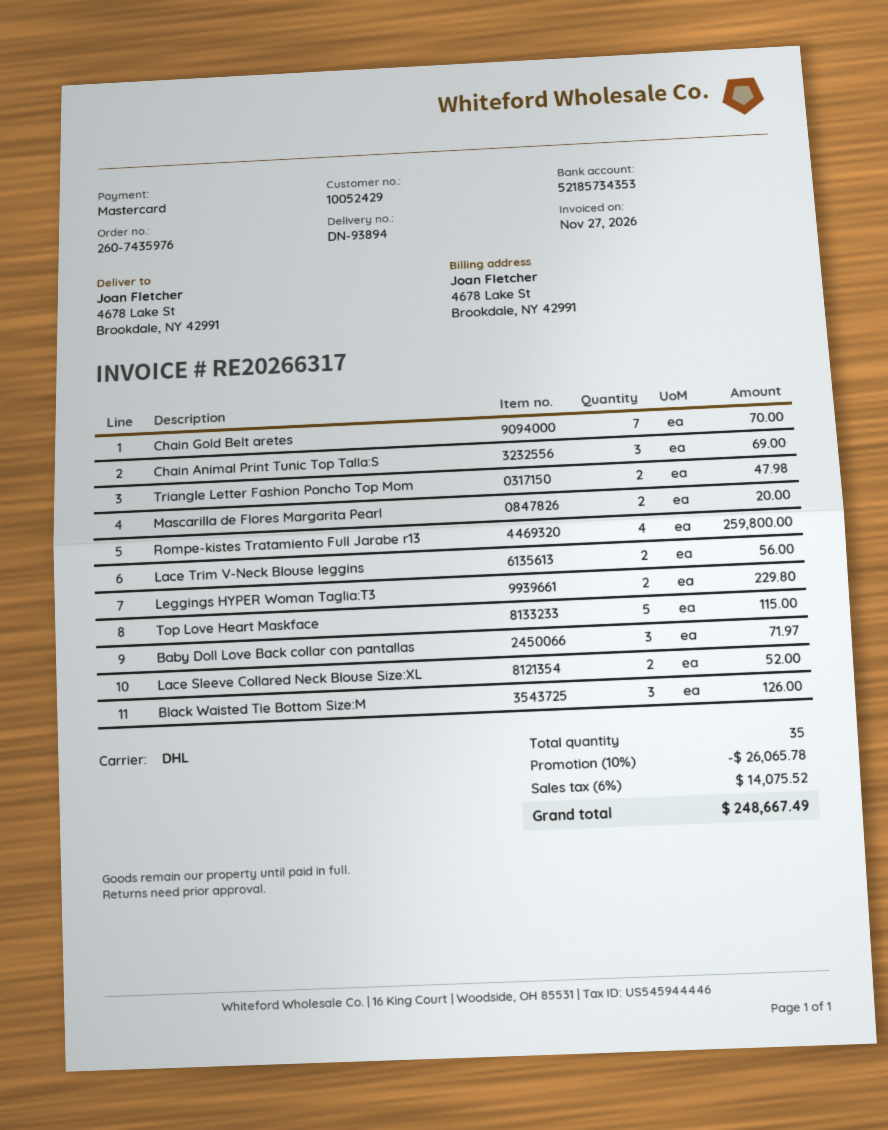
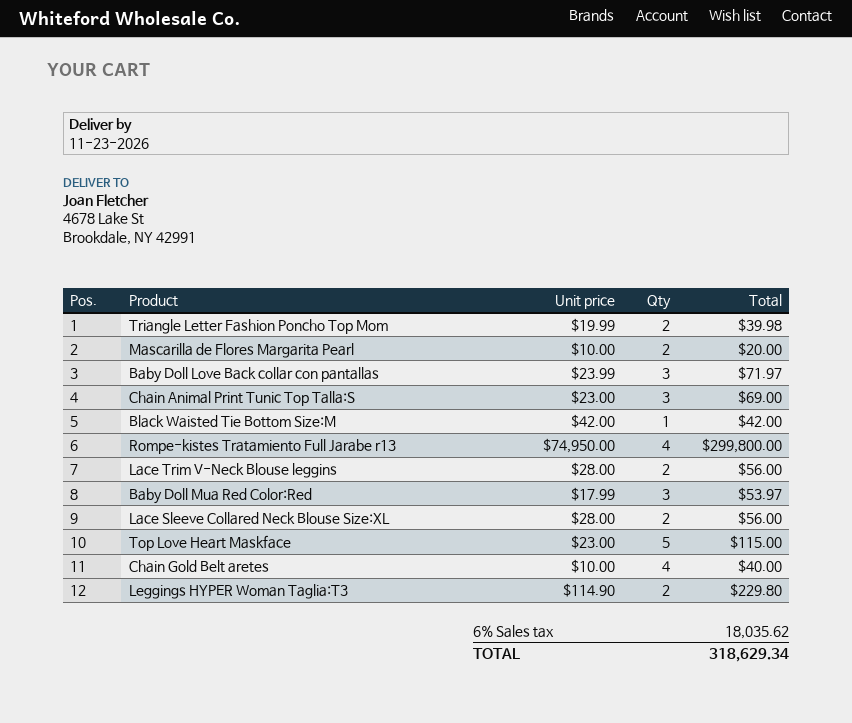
Chain Gold Belt aretes: 7 for 70.00 -> 4 for 40.00
Triangle Letter Fashion Poncho Top Mom: 2 for 47.98 -> 2 for 39.98
Rompe-kistes Tratamiento Full Jarabe r13: 4 for 259800.00 -> 4 for 299800.00
Lace Sleeve Collared Neck Blouse Size:XL: 2 for 52.00 -> 2 for 56.00
Black Waisted Tie Bottom Size:M: 3 for 126.00 -> 1 for 42.00
Baby Doll Mua Red Color:Red: none -> 3 for 53.97
discount: 10% = 26065.78 -> none
tax: 6% = 14075.52 -> 6% = 18035.62
total: 248667.49 -> 318629.34

